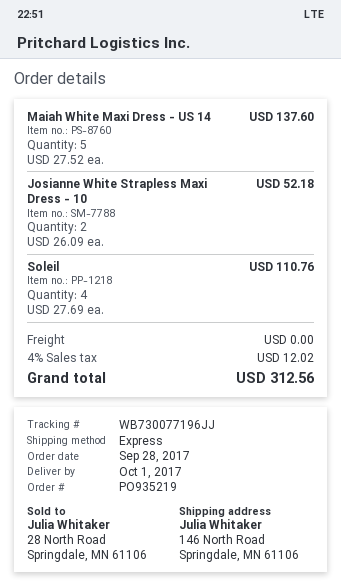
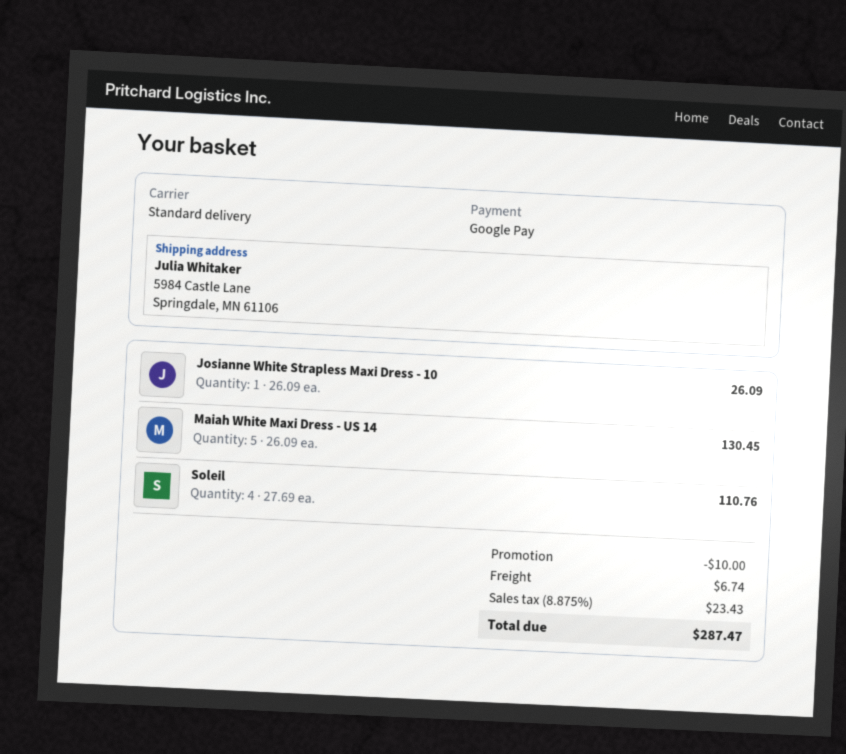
shipping method: express -> standard
ship to: 146 North Road, Springdale, MN 61106 -> 5984 Castle Lane, Springdale, MN 61106
Maiah White Maxi Dress - US 14: 5 x 27.52 = 137.60 -> 5 x 26.09 = 130.45
Josianne White Strapless Maxi Dress - 10: 2 x 26.09 = 52.18 -> 1 x 26.09 = 26.09
discount: none -> 10.00
shipping: 0.00 -> 6.74
tax: 4% = 12.02 -> 8.875% = 23.43
total: 312.56 -> 287.47

